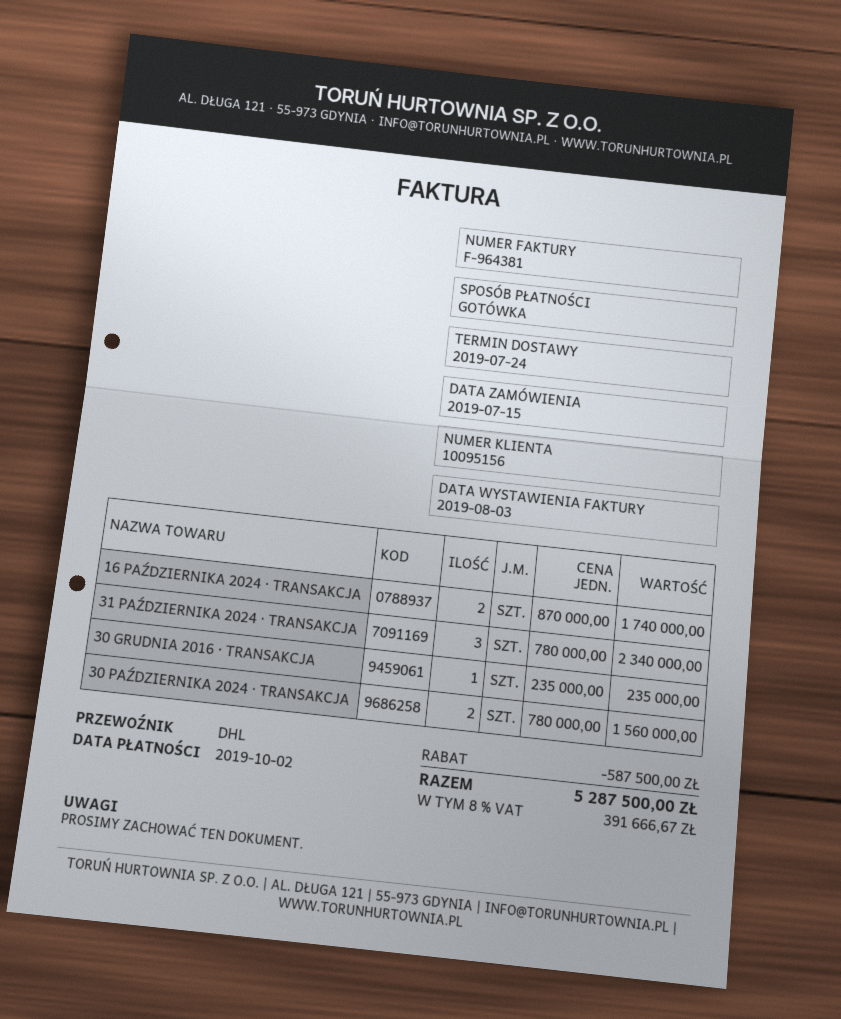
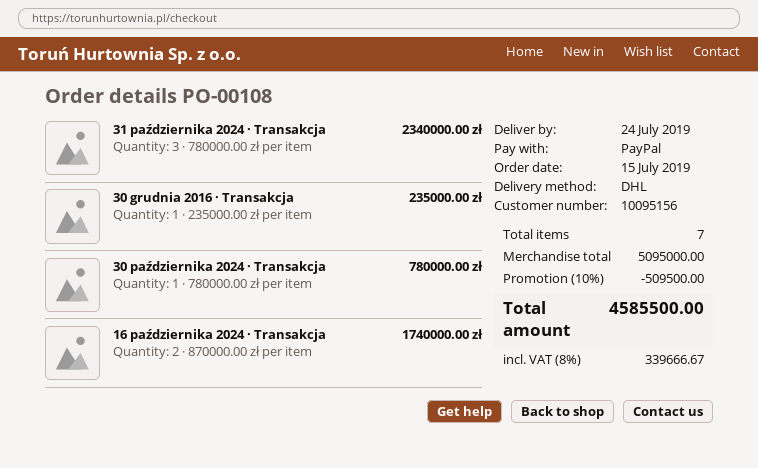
payment method: cash -> PayPal
30 PAŹDZIERNIKA 2024 · TRANSAKCJA: 2 x 780000.00 = 1560000.00 -> 1 x 780000.00 = 780000.00
discount: 587500.00 -> 509500.00
tax: 8% = 391666.67 -> 8% = 339666.67
total: 5287500.00 -> 4585500.00

